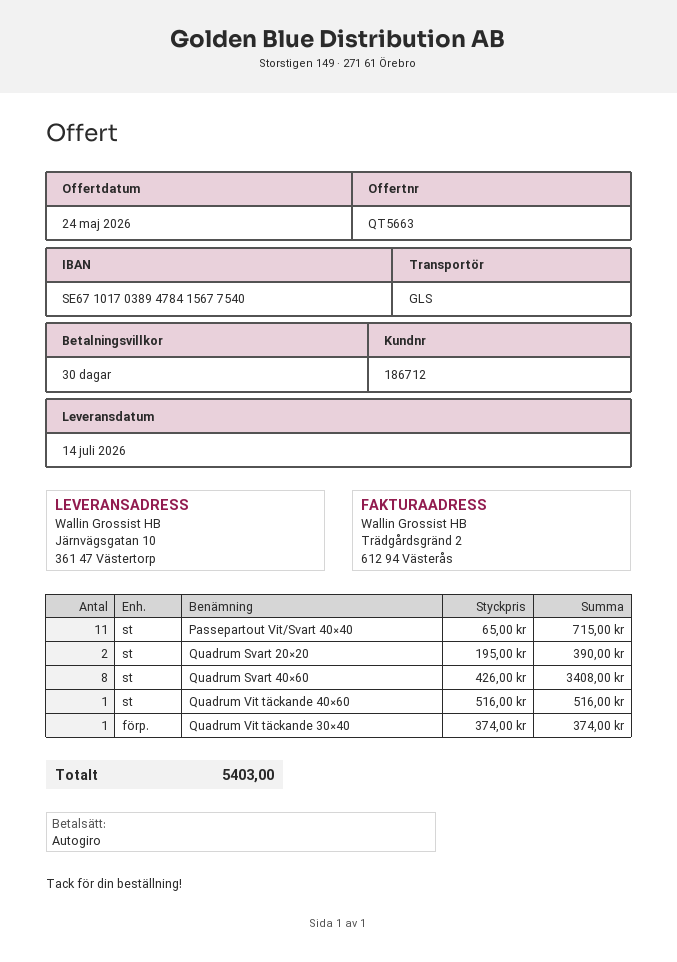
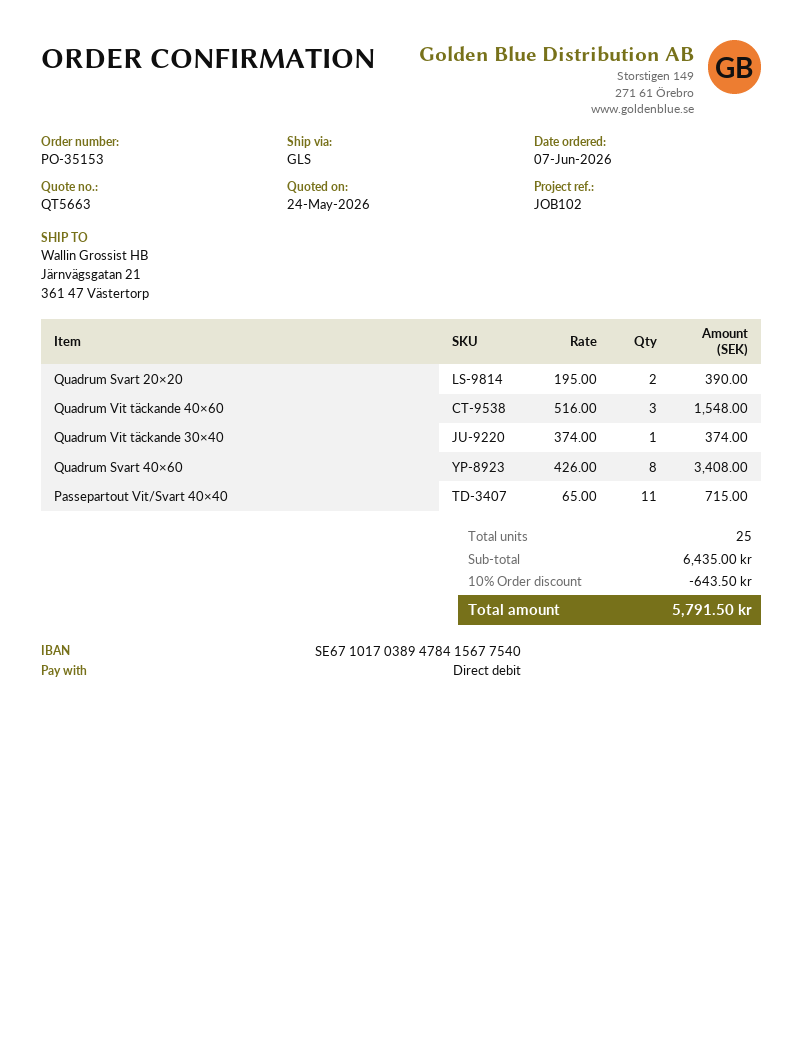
ship to: Järnvägsgatan 10, 361 47 Västertorp -> Järnvägsgatan 21, 361 47 Västertorp
Quadrum Vit täckande 40×60: 1 x 516.00 = 516.00 -> 3 x 516.00 = 1548.00
discount: none -> 10% = 643.50
total: 5403.00 -> 5791.50

